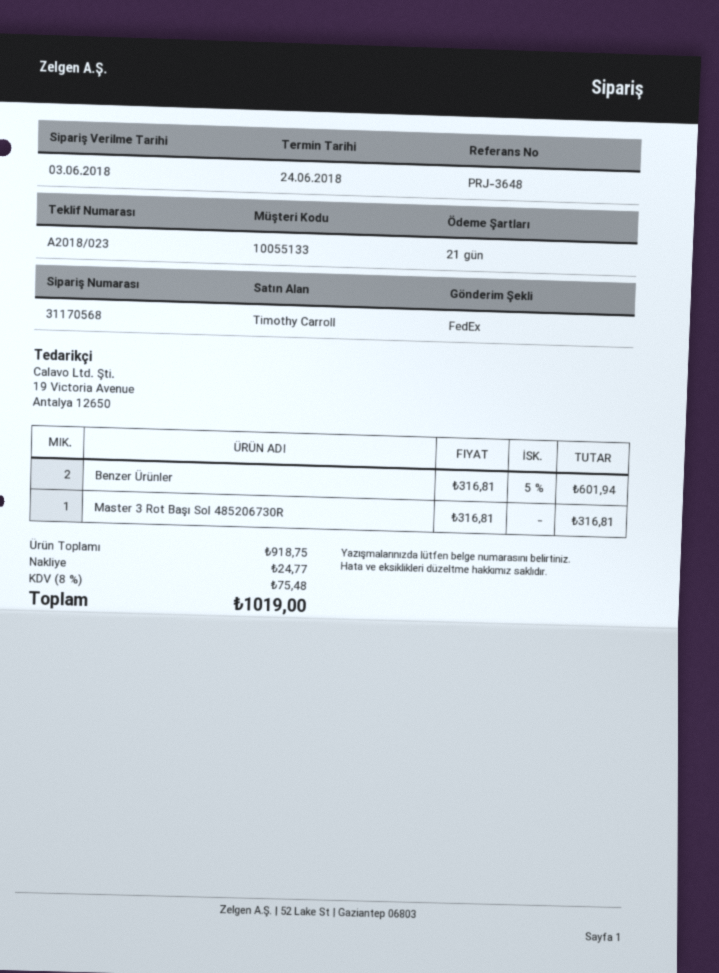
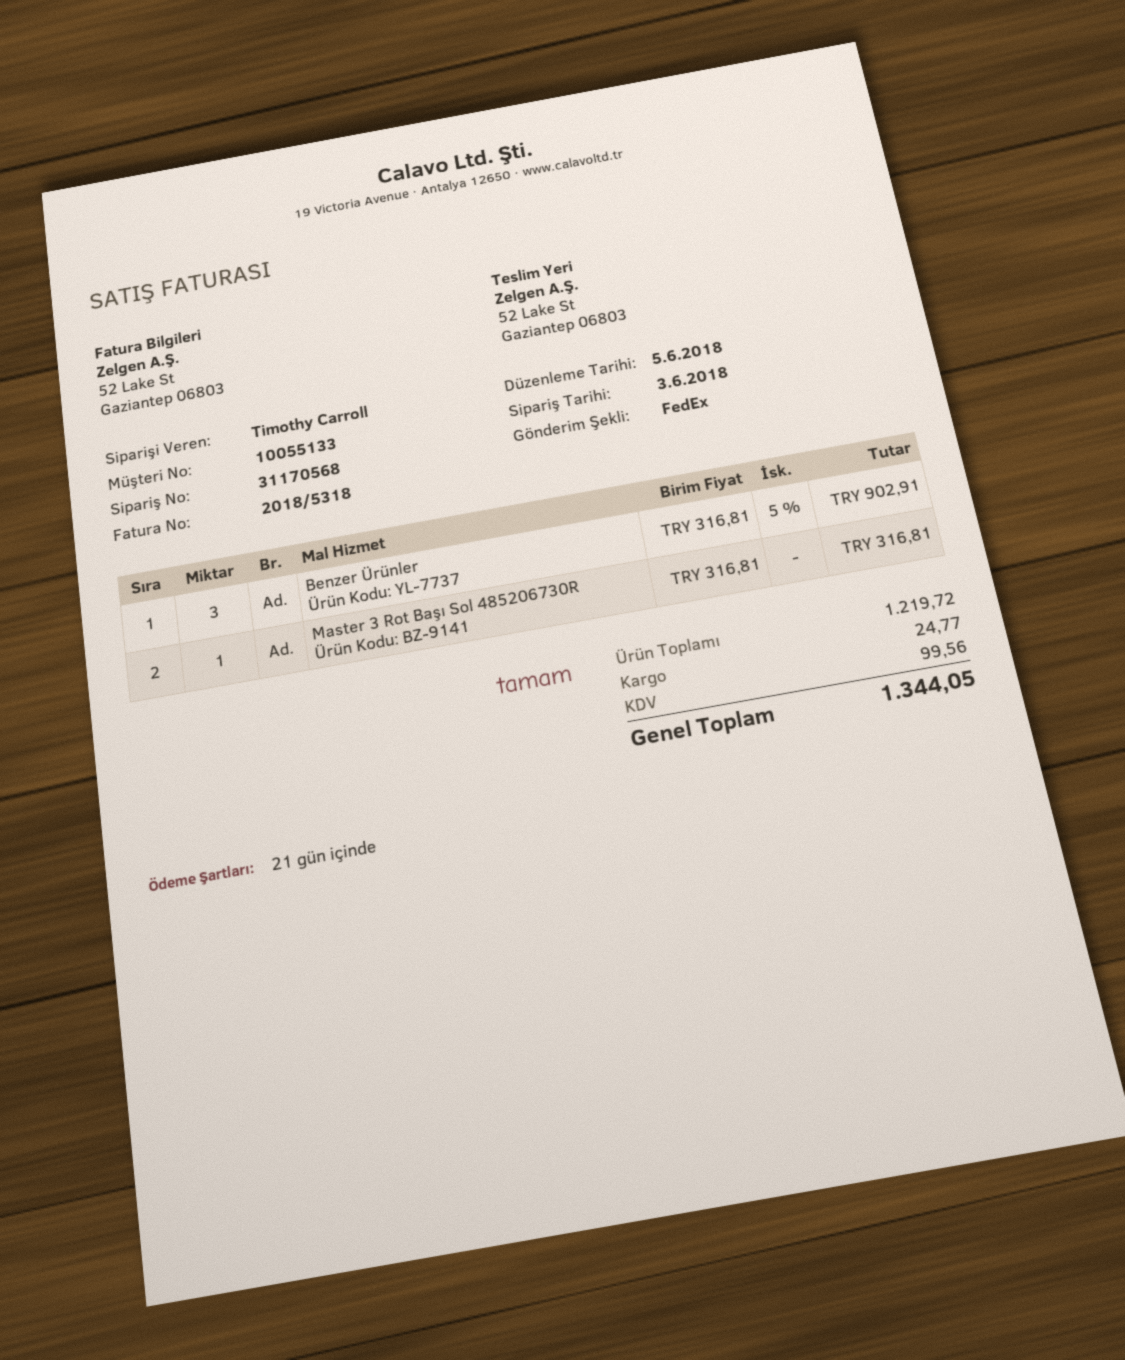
Benzer Ürünler: 2 x 316.81 - 5% = 601.94 -> 3 x 316.81 - 5% = 902.91
subtotal: 918.75 -> 1219.72
tax: 75.48 -> 99.56
total: 1019.00 -> 1344.05

